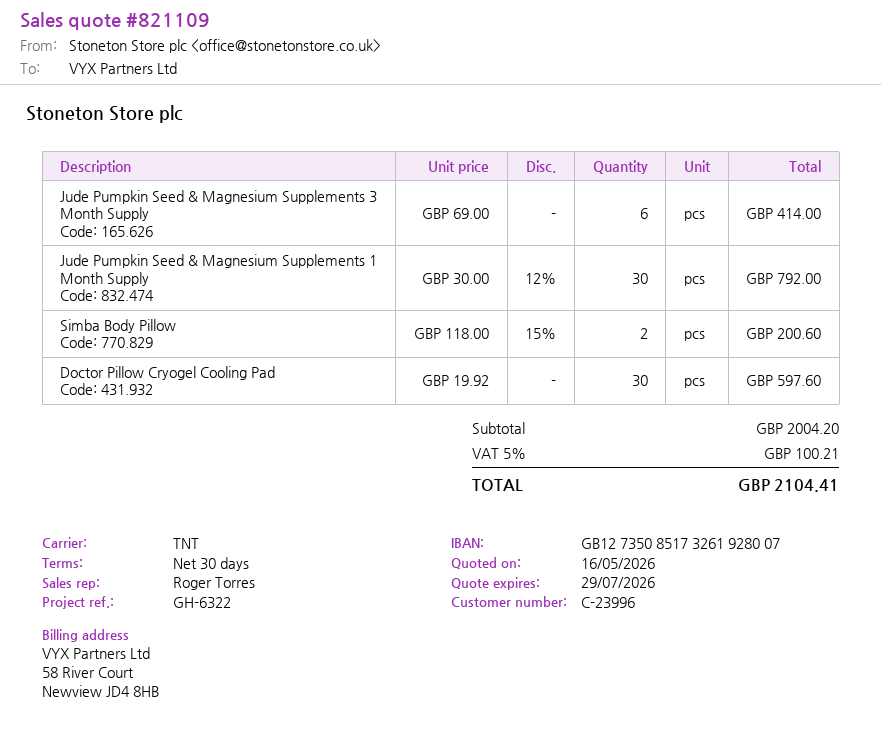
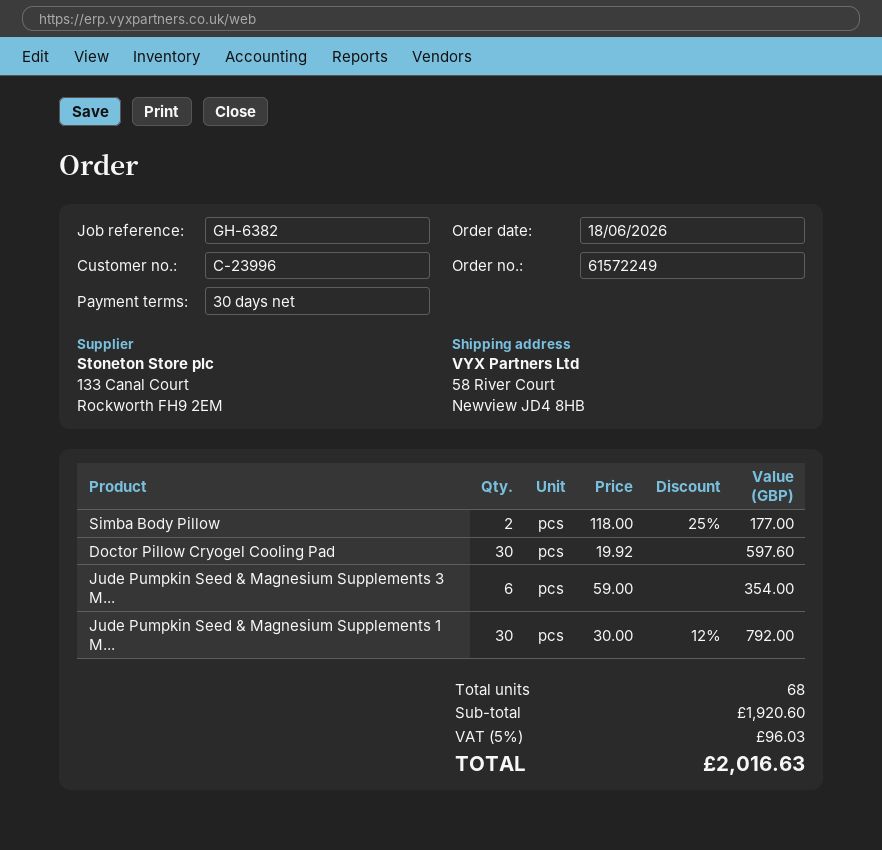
reference: GH-6322 -> GH-6382
Jude Pumpkin Seed & Magnesium Supplements 3 Month Supply: 6 x 69.00 = 414.00 -> 6 x 59.00 = 354.00
Simba Body Pillow: 2 x 118.00 - 15% = 200.60 -> 2 x 118.00 - 25% = 177.00
subtotal: 2004.20 -> 1920.60
tax: 5% = 100.21 -> 5% = 96.03
total: 2104.41 -> 2016.63

